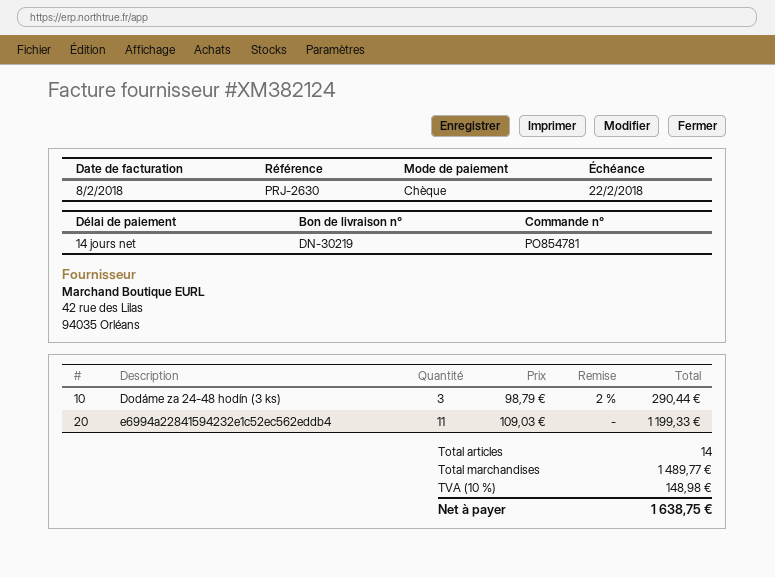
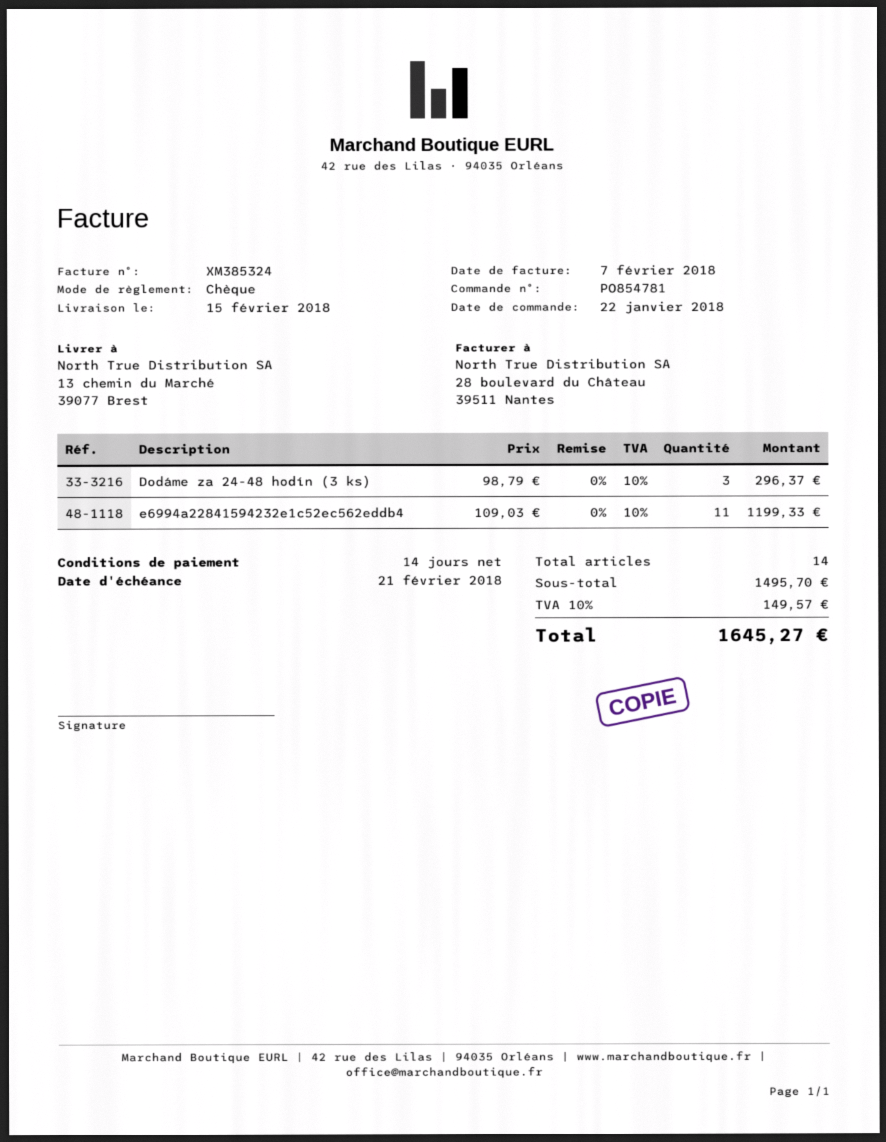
invoice number: XM382124 -> XM385324
invoice date: 2018-02-08 -> 2018-02-07
due date: 2018-02-22 -> 2018-02-21
Dodáme za 24-48 hodín (3 ks): 3 x 98.79 - 2% = 290.44 -> 3 x 98.79 = 296.37
subtotal: 1489.77 -> 1495.70
tax: 10% = 148.98 -> 10% = 149.57
total: 1638.75 -> 1645.27

